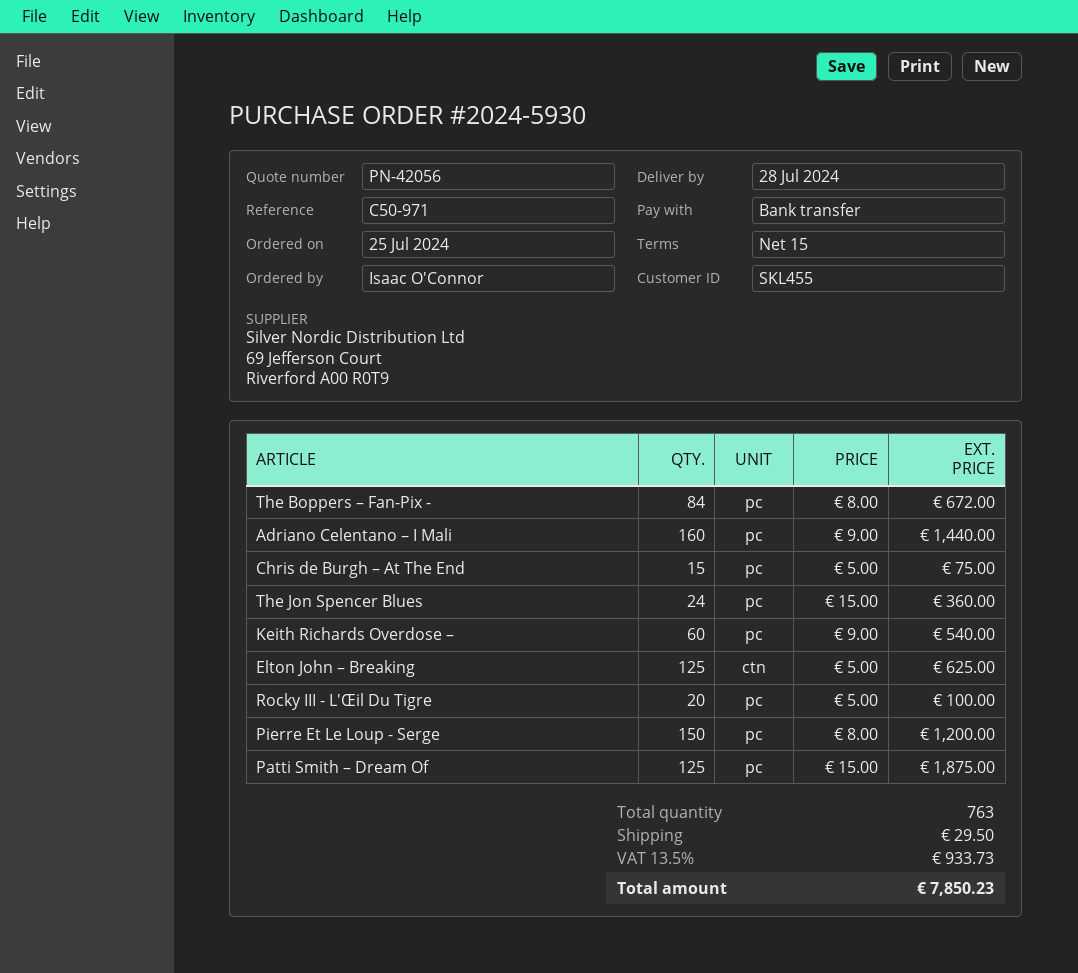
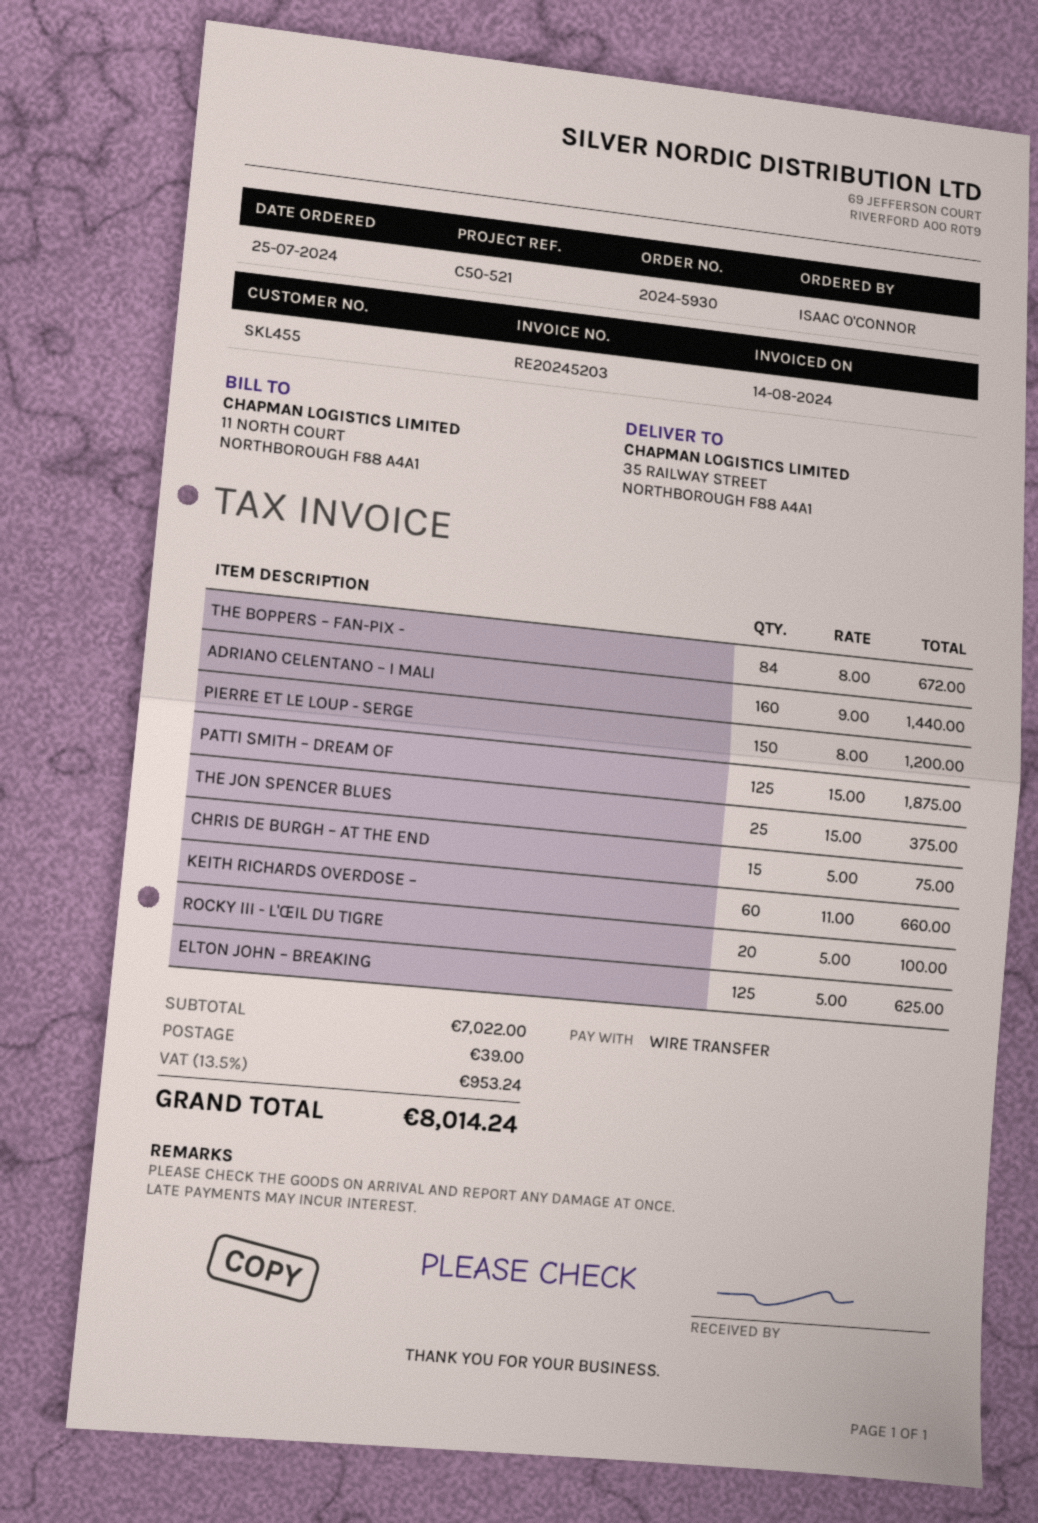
reference: C50-971 -> C50-521
The Jon Spencer Blues: 24 x 15.00 = 360.00 -> 25 x 15.00 = 375.00
Keith Richards Overdose –: 60 x 9.00 = 540.00 -> 60 x 11.00 = 660.00
shipping: 29.50 -> 39.00
tax: 13.5% = 933.73 -> 13.5% = 953.24
total: 7850.23 -> 8014.24

